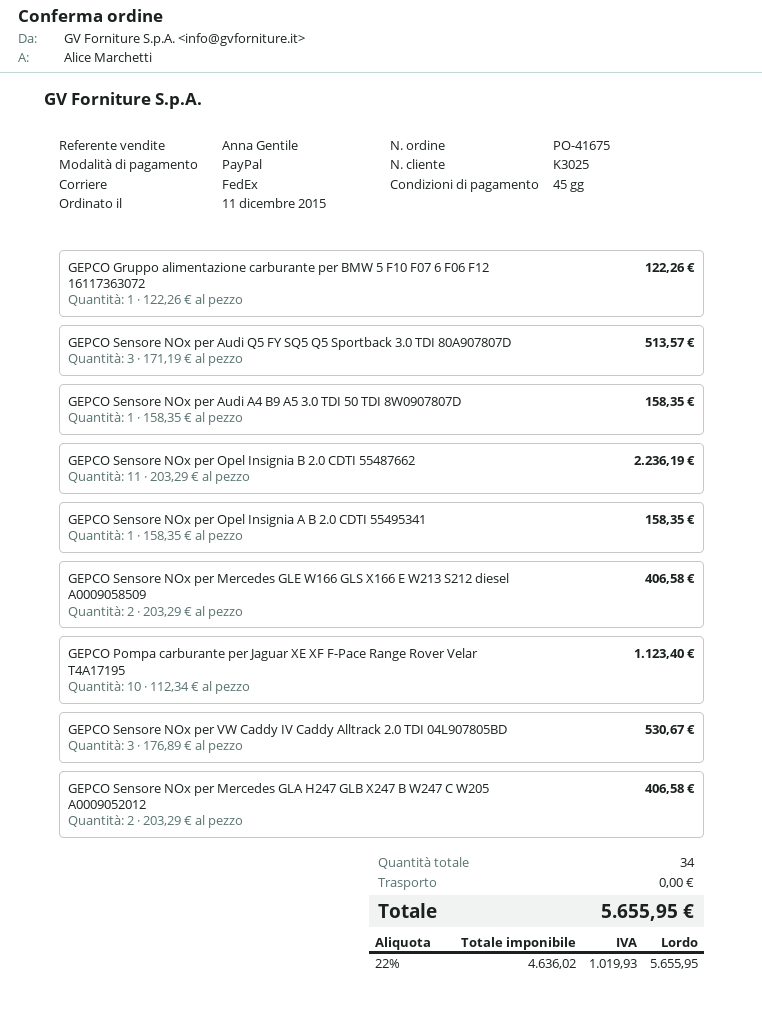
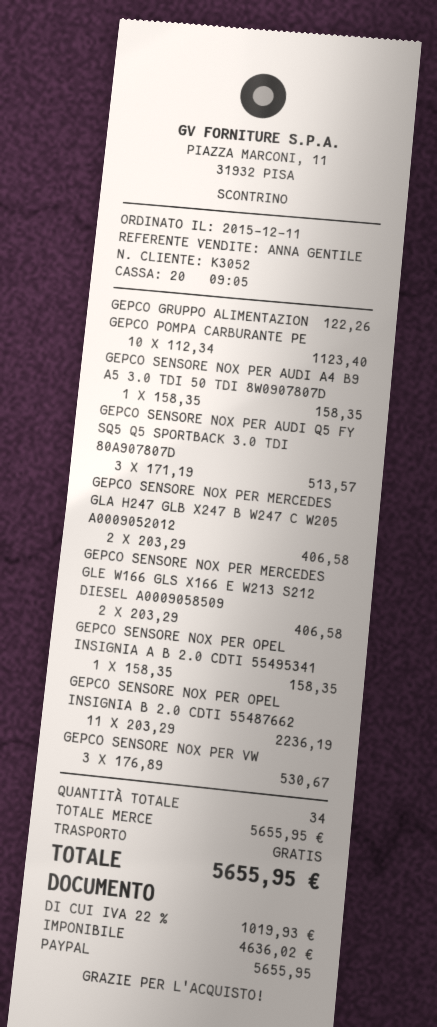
customer number: K3025 -> K3052

